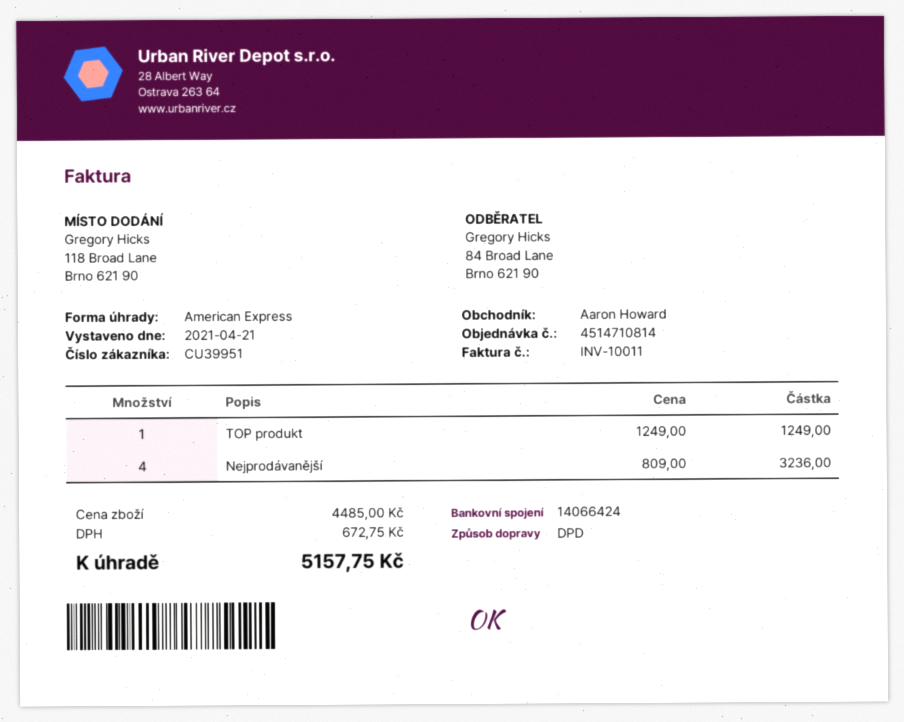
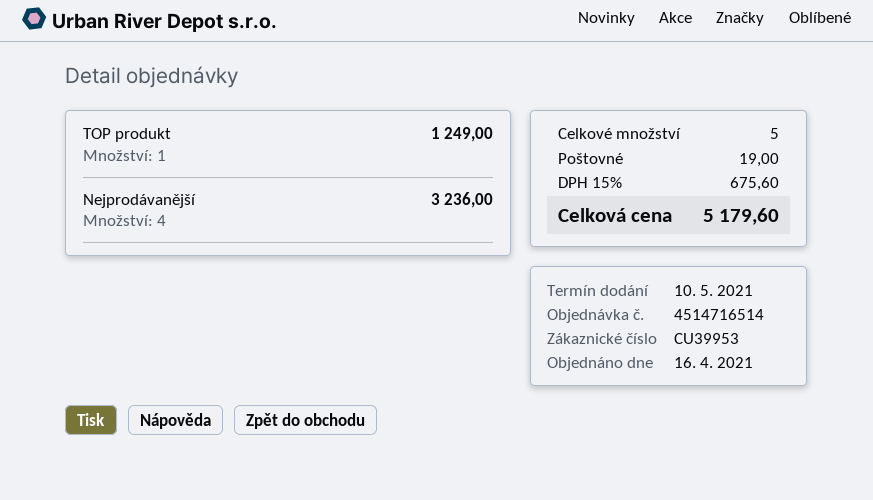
order number: 4514710814 -> 4514716514
customer number: CU39951 -> CU39953
shipping: none -> 19.00
tax: 672.75 -> 675.60
total: 5157.75 -> 5179.60

